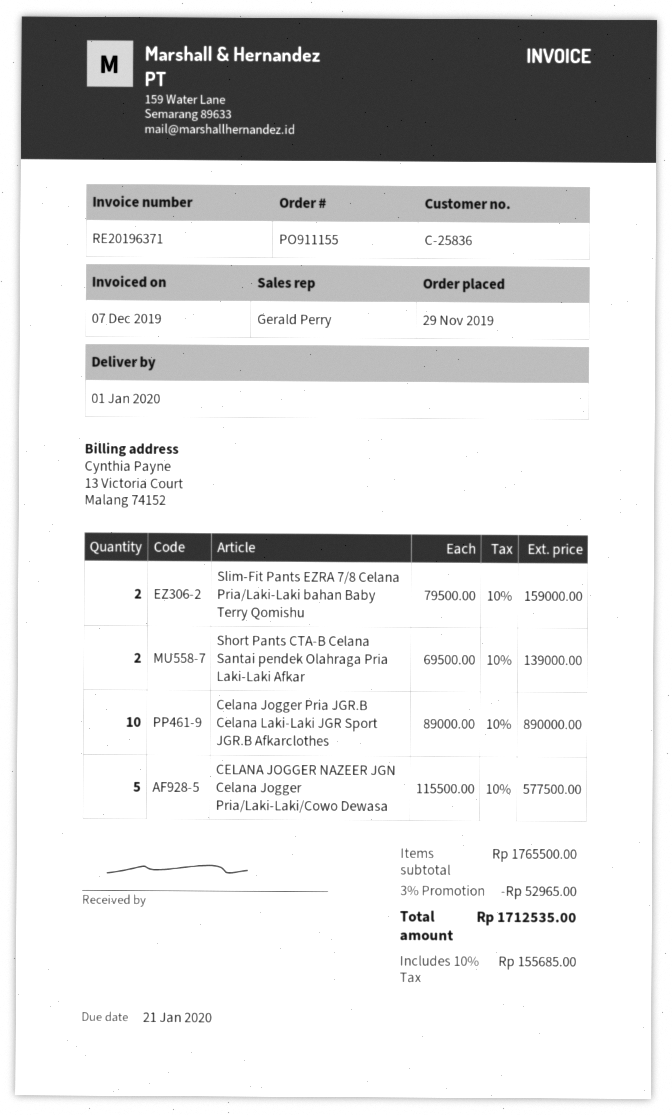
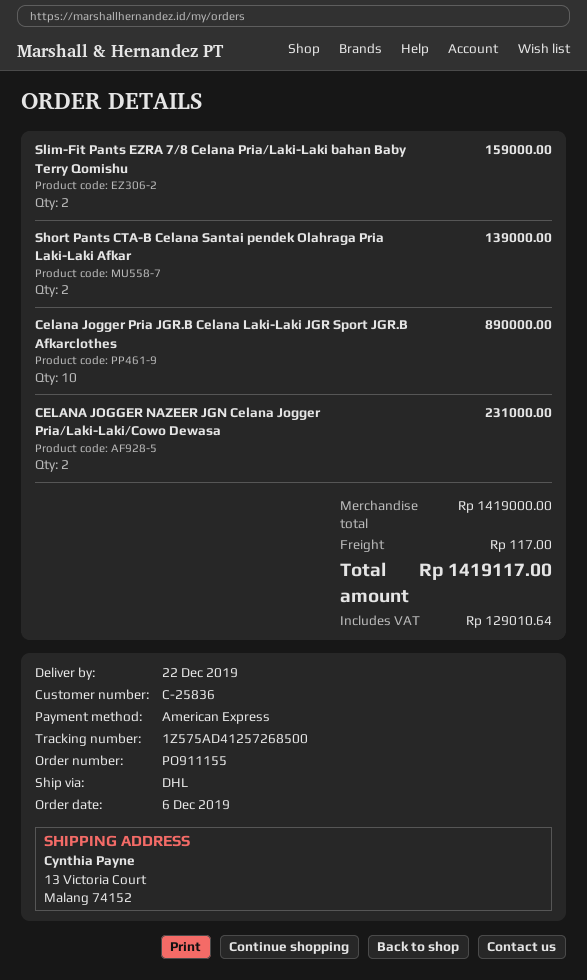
order date: 2019-11-29 -> 2019-12-06
delivery date: 2020-01-01 -> 2019-12-22
CELANA JOGGER NAZEER JGN Celana Jogger Pria/Laki-Laki/Cowo Dewasa: 5 for 577500.00 -> 2 for 231000.00
subtotal: 1765500.00 -> 1419000.00
discount: 3% = 52965.00 -> none
shipping: none -> 117.00
tax: 155685.00 -> 129010.64
total: 1712535.00 -> 1419117.00

